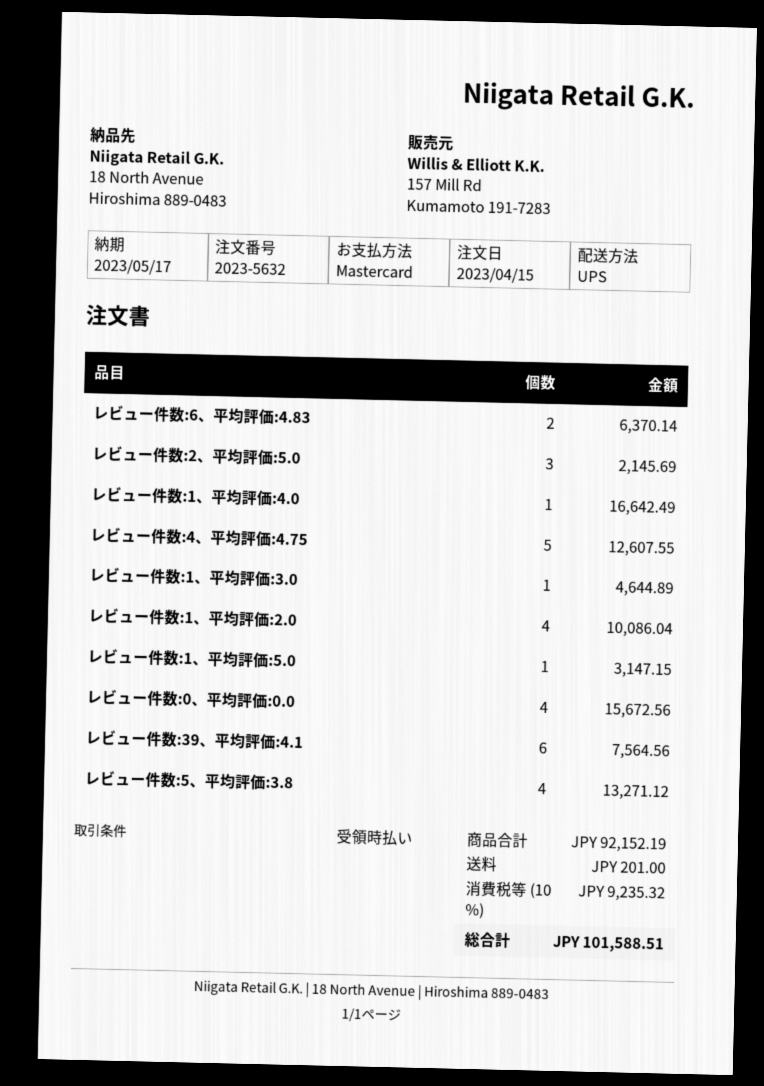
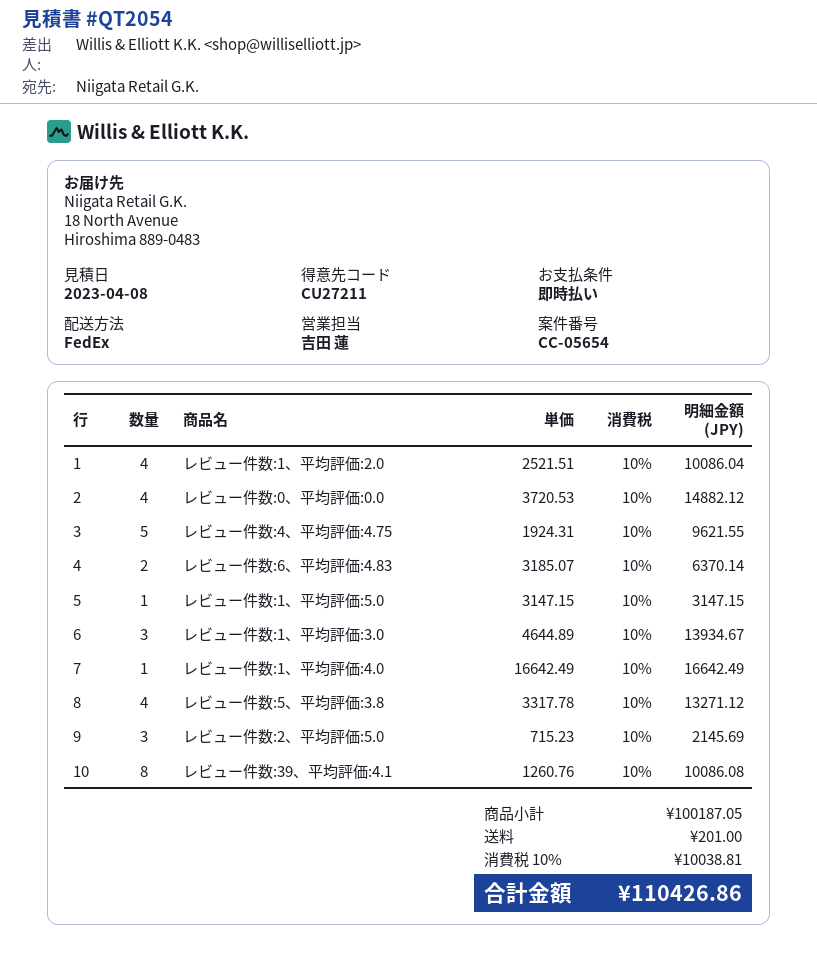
shipping method: UPS -> FedEx
レビュー件数:4、平均評価:4.75: 5 for 12607.55 -> 5 for 9621.55
レビュー件数:1、平均評価:3.0: 1 for 4644.89 -> 3 for 13934.67
レビュー件数:0、平均評価:0.0: 4 for 15672.56 -> 4 for 14882.12
レビュー件数:39、平均評価:4.1: 6 for 7564.56 -> 8 for 10086.08
subtotal: 92152.19 -> 100187.05
tax: 10% = 9235.32 -> 10% = 10038.81
total: 101588.51 -> 110426.86

